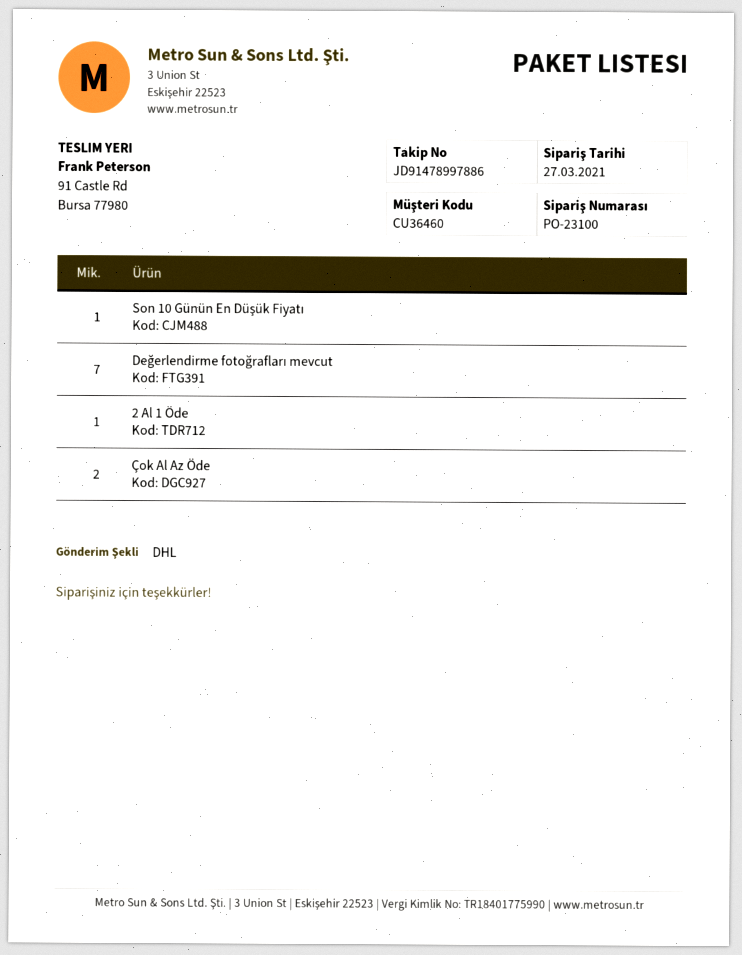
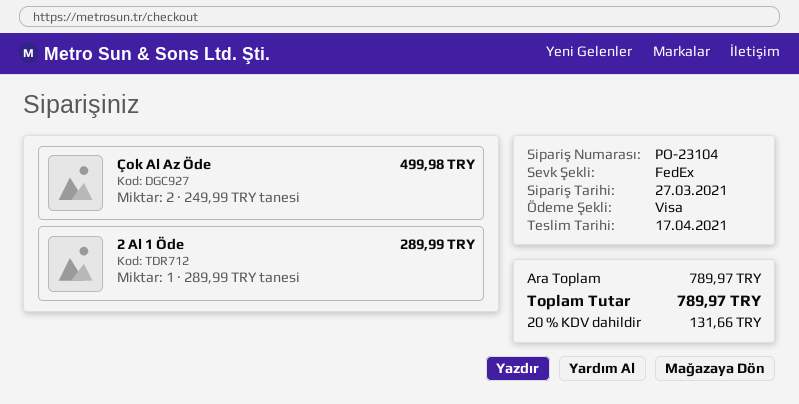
order number: PO-23100 -> PO-23104
shipping method: DHL -> FedEx
Son 10 Günün En Düşük Fiyatı: 1 -> none
Değerlendirme fotoğrafları mevcut: 7 -> none

